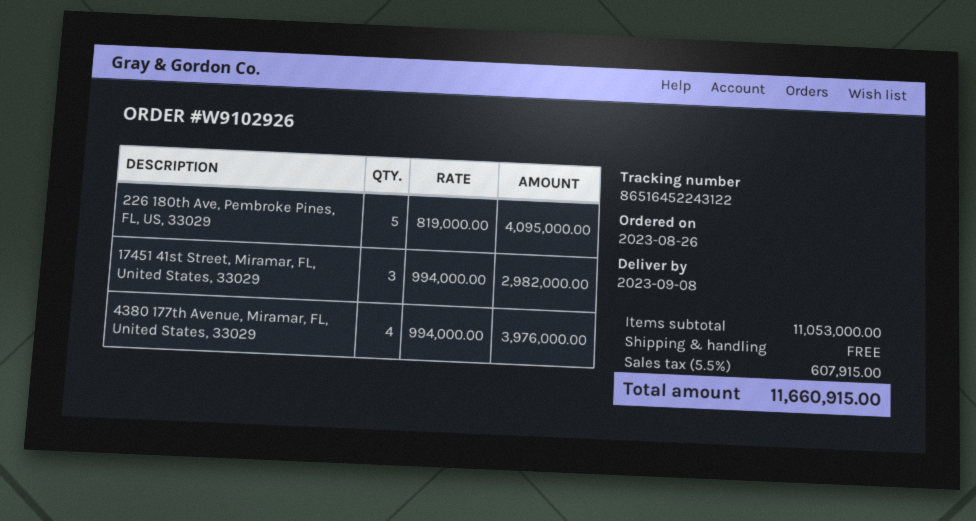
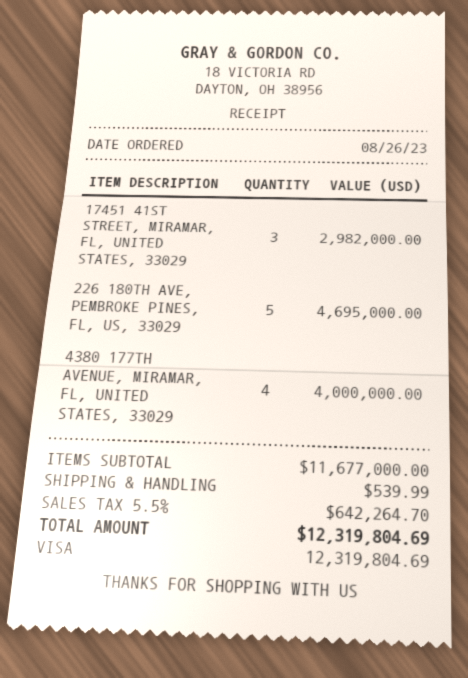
226 180th Ave, Pembroke Pines, FL, US, 33029: 5 for 4095000.00 -> 5 for 4695000.00
4380 177th Avenue, Miramar, FL, United States, 33029: 4 for 3976000.00 -> 4 for 4000000.00
subtotal: 11053000.00 -> 11677000.00
shipping: 0.00 -> 539.99
tax: 5.5% = 607915.00 -> 5.5% = 642264.70
total: 11660915.00 -> 12319804.69

